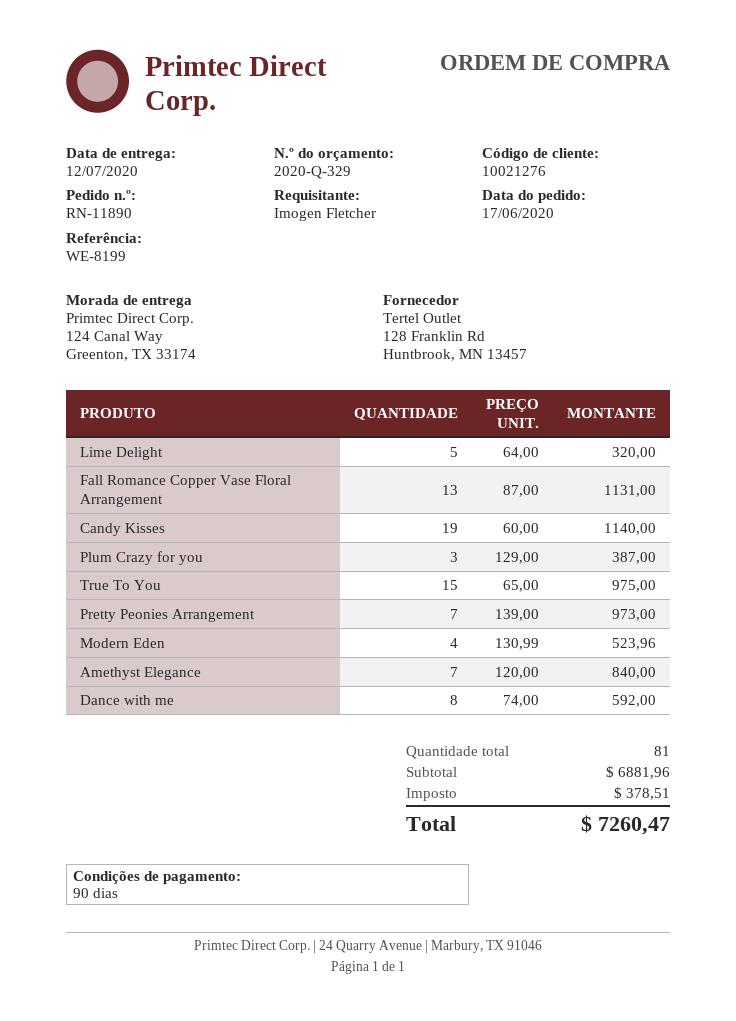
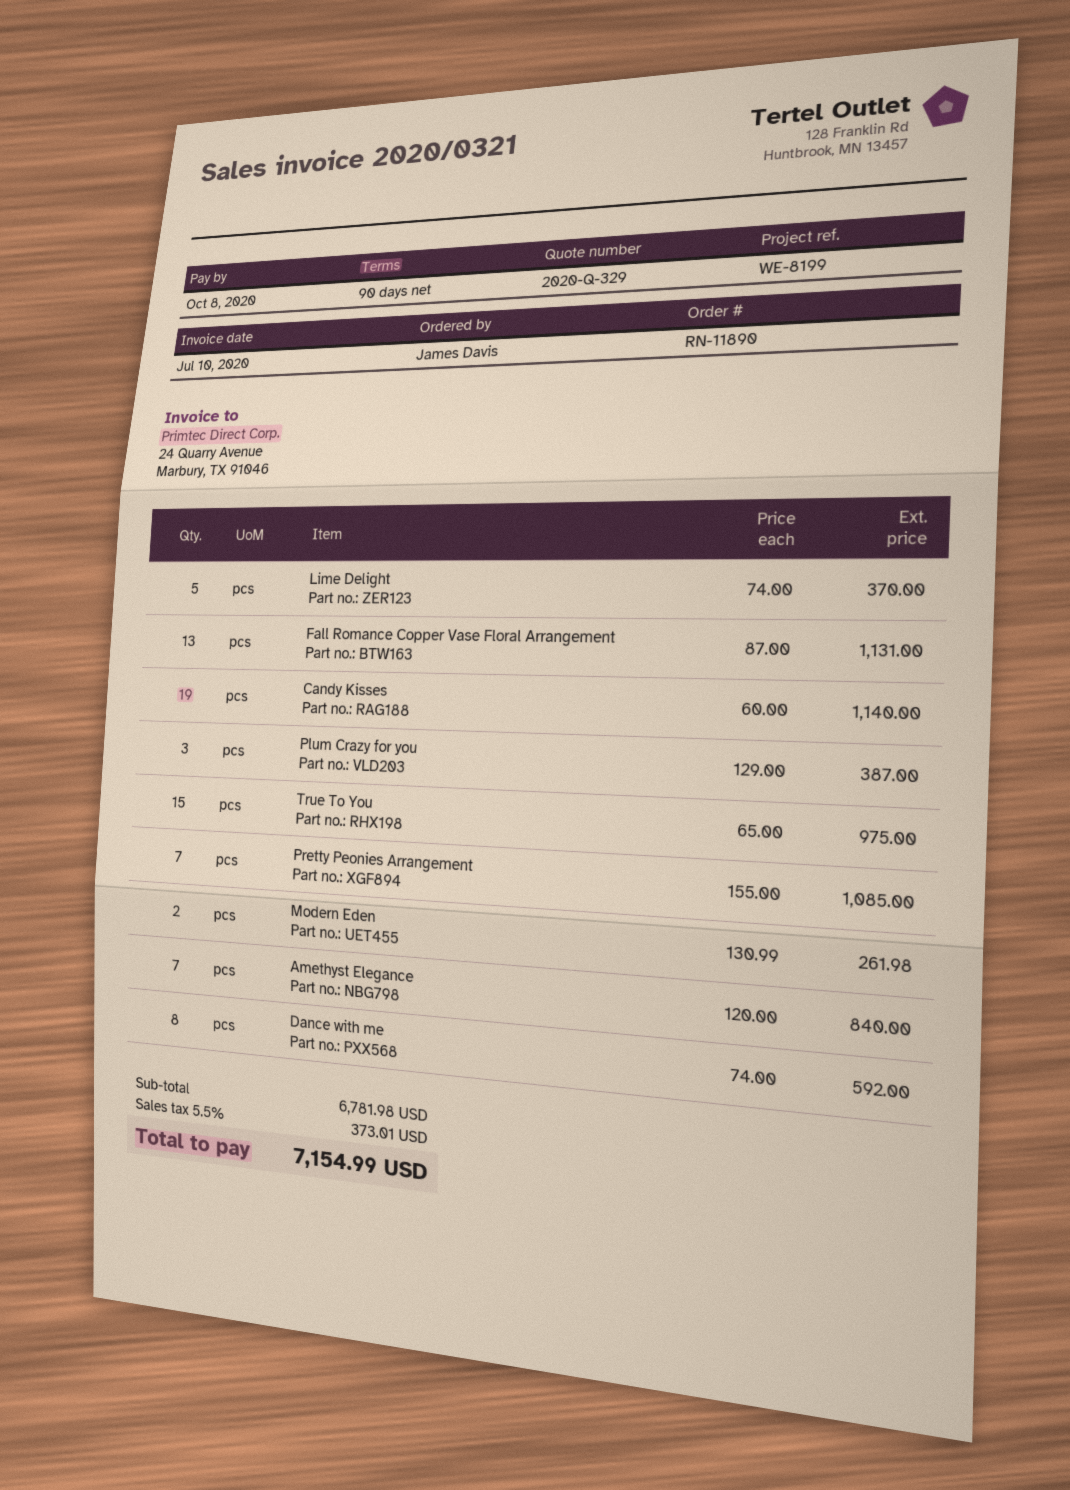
ordered by: Imogen Fletcher -> James Davis
Lime Delight: 5 x 64.00 = 320.00 -> 5 x 74.00 = 370.00
Pretty Peonies Arrangement: 7 x 139.00 = 973.00 -> 7 x 155.00 = 1085.00
Modern Eden: 4 x 130.99 = 523.96 -> 2 x 130.99 = 261.98
subtotal: 6881.96 -> 6781.98
tax: 378.51 -> 373.01
total: 7260.47 -> 7154.99

